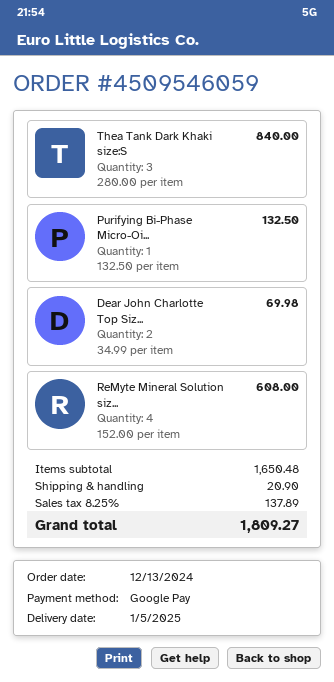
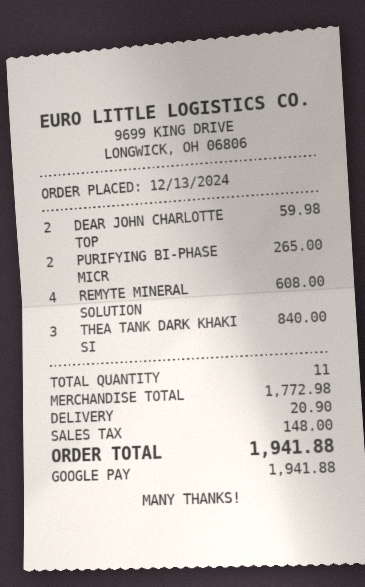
Purifying Bi-Phase Micro-Oi...: 1 for 132.50 -> 2 for 265.00
Dear John Charlotte Top Siz...: 2 for 69.98 -> 2 for 59.98
subtotal: 1650.48 -> 1772.98
tax: 137.89 -> 148.00
total: 1809.27 -> 1941.88

